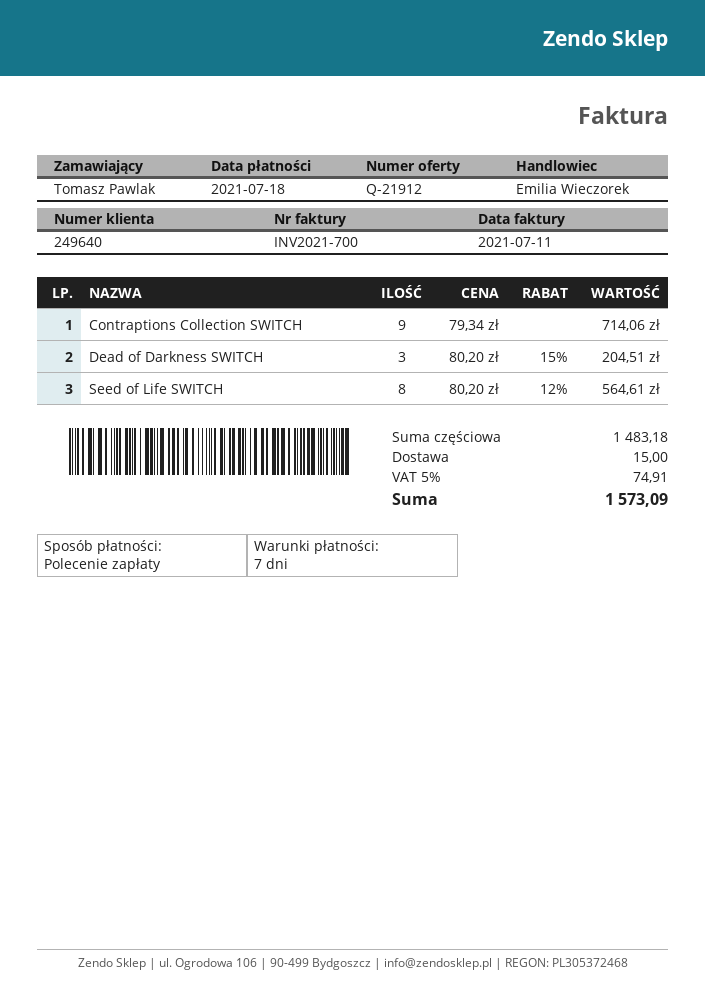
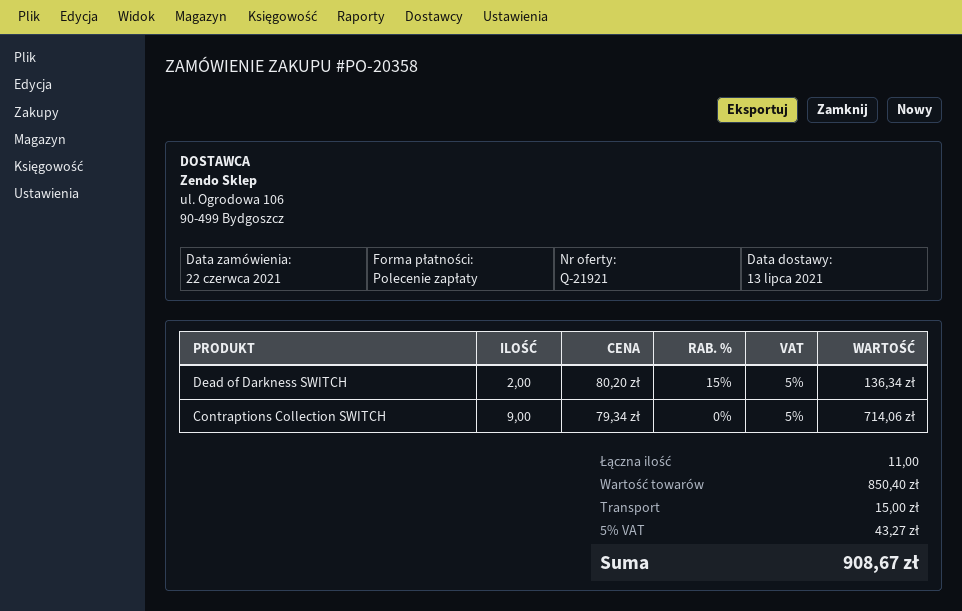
quote number: Q-21912 -> Q-21921
Dead of Darkness SWITCH: 3 x 80.20 - 15% = 204.51 -> 2 x 80.20 - 15% = 136.34
Seed of Life SWITCH: 8 x 80.20 - 12% = 564.61 -> none
subtotal: 1483.18 -> 850.40
tax: 5% = 74.91 -> 5% = 43.27
total: 1573.09 -> 908.67

